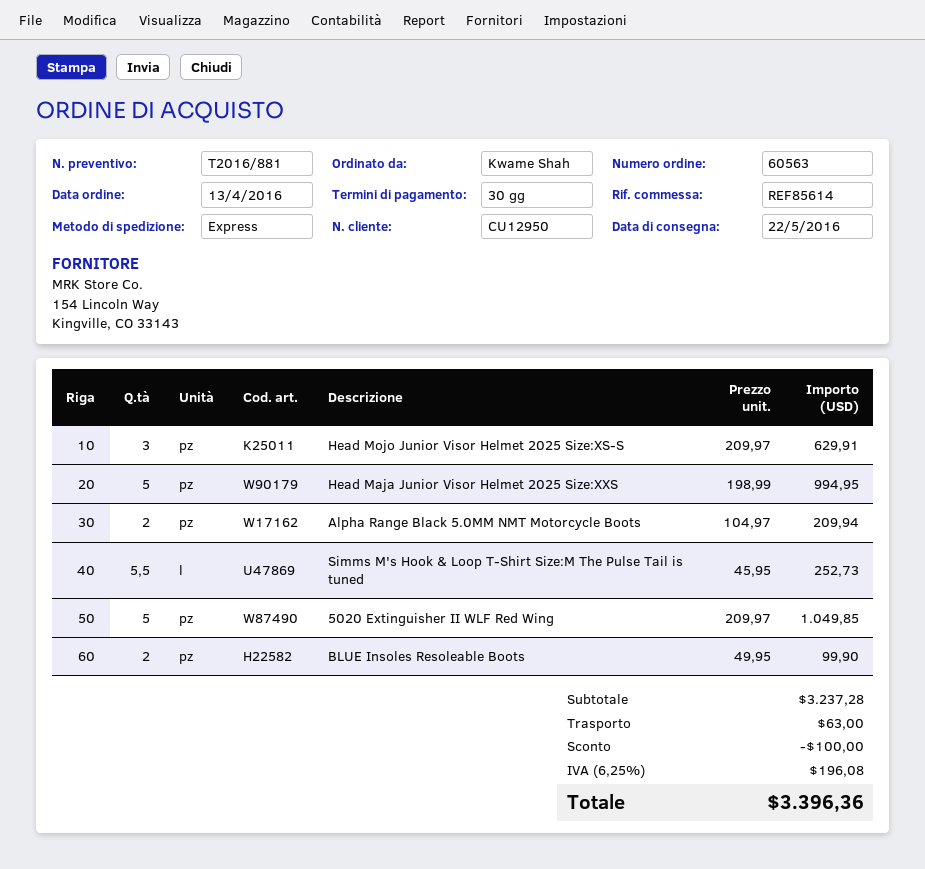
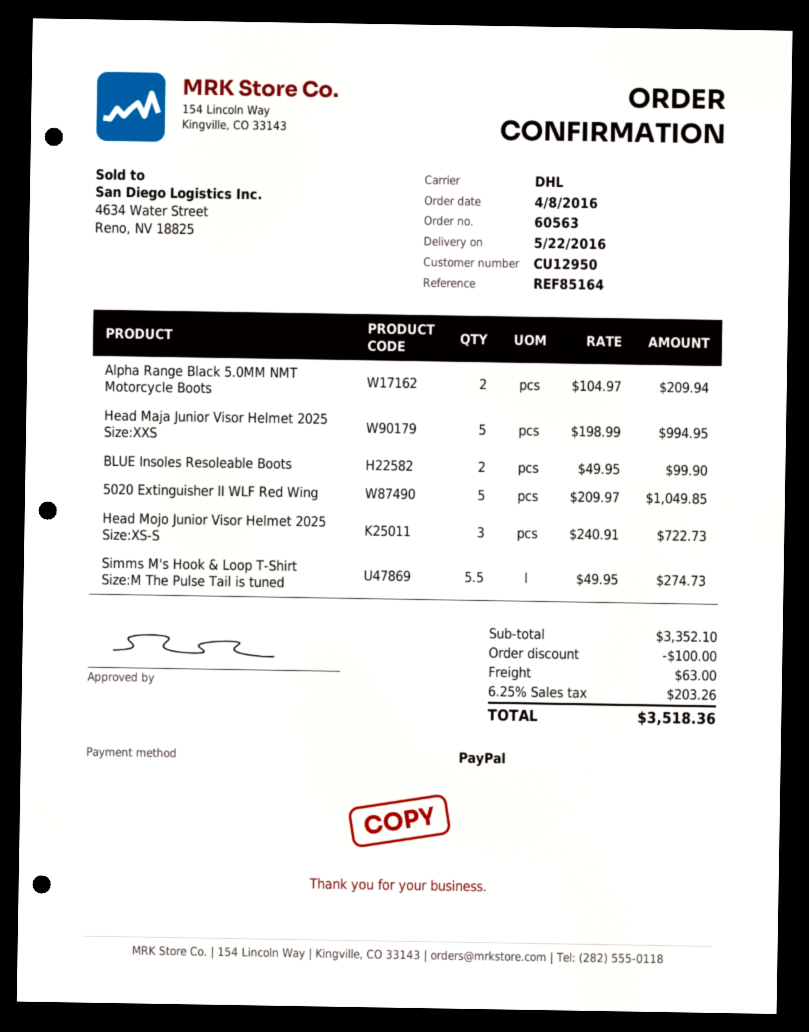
order date: 2016-04-13 -> 2016-04-08
reference: REF85614 -> REF85164
shipping method: express -> DHL
Head Mojo Junior Visor Helmet 2025 Size:XS-S: 3 x 209.97 = 629.91 -> 3 x 240.91 = 722.73
Simms M's Hook & Loop T-Shirt Size:M The Pulse Tail is tuned: 5.5 x 45.95 = 252.73 -> 5.5 x 49.95 = 274.73
subtotal: 3237.28 -> 3352.10
tax: 6.25% = 196.08 -> 6.25% = 203.26
total: 3396.36 -> 3518.36

